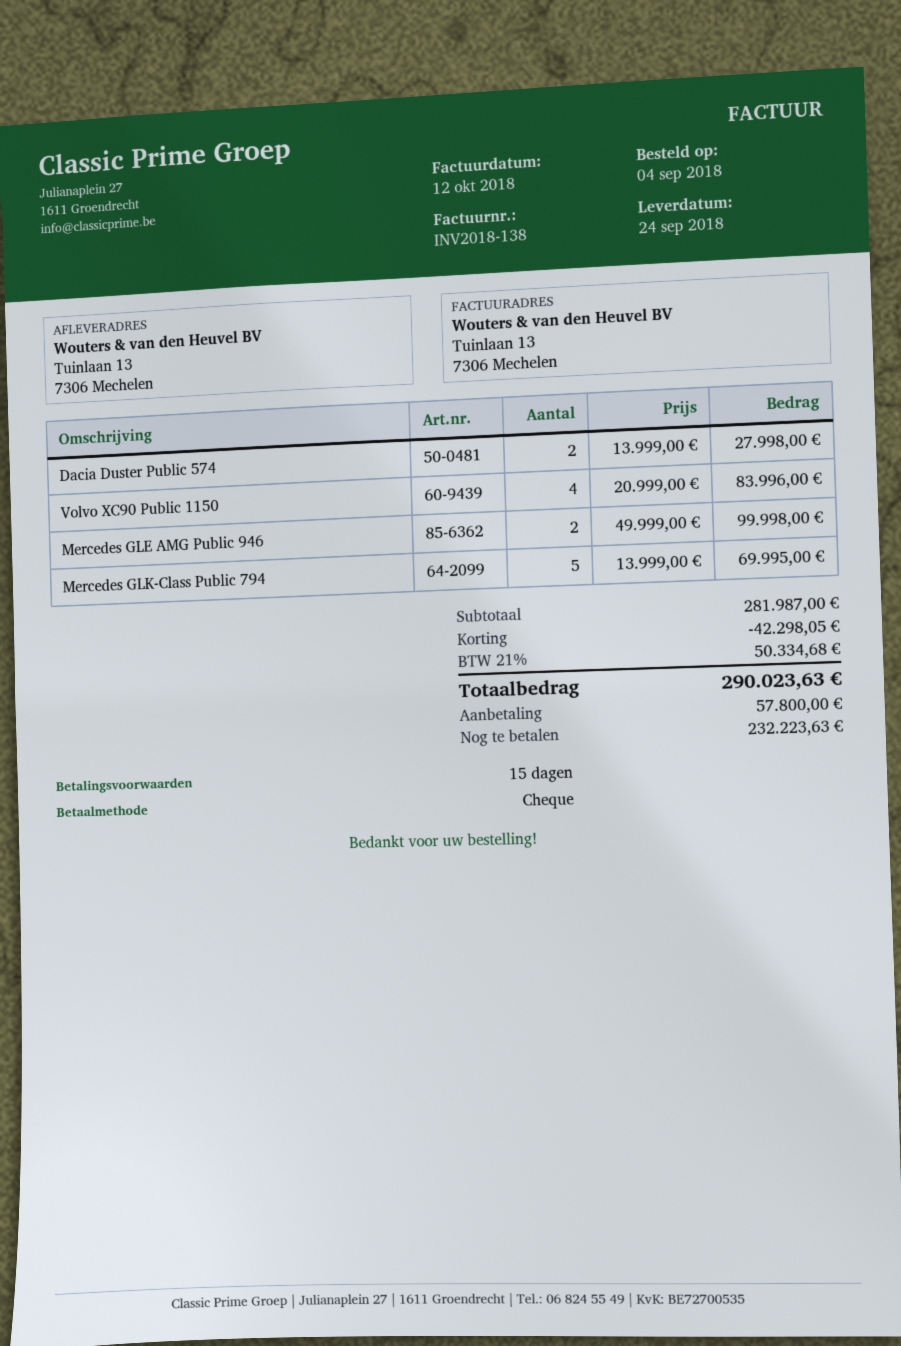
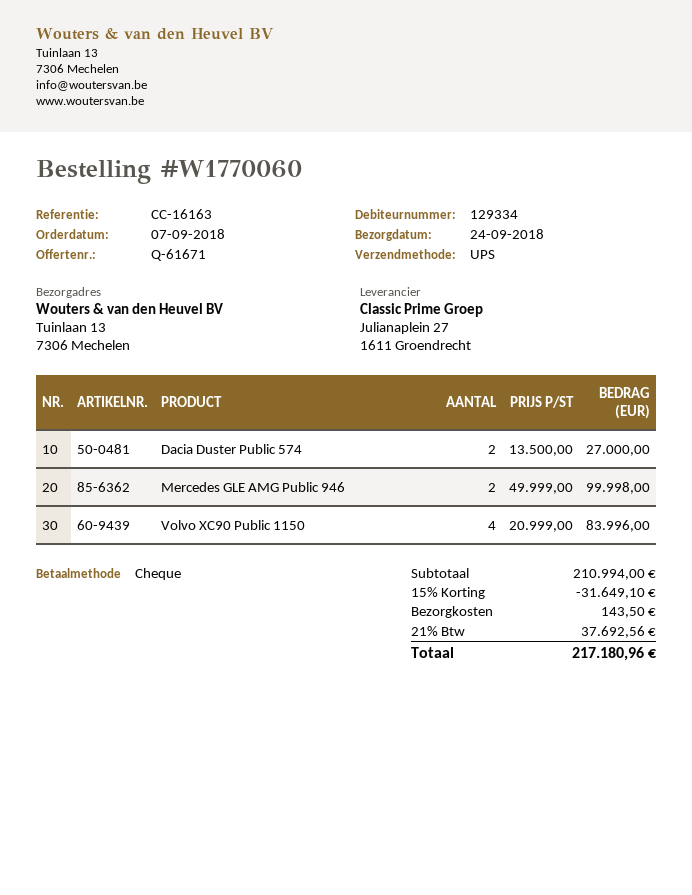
order date: 2018-09-04 -> 2018-09-07
Dacia Duster Public 574: 2 x 13999.00 = 27998.00 -> 2 x 13500.00 = 27000.00
Mercedes GLK-Class Public 794: 5 x 13999.00 = 69995.00 -> none
subtotal: 281987.00 -> 210994.00
discount: 42298.05 -> 31649.10
shipping: none -> 143.50
tax: 21% = 50334.68 -> 21% = 37692.56
total: 290023.63 -> 217180.96

